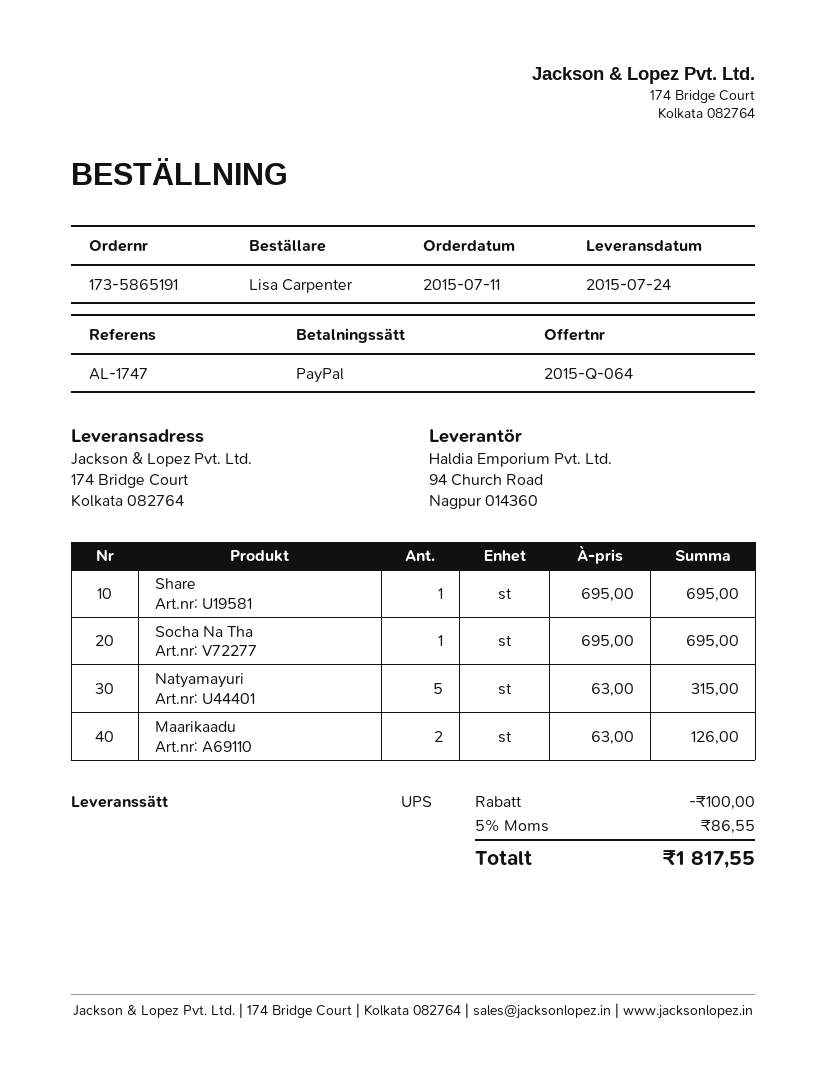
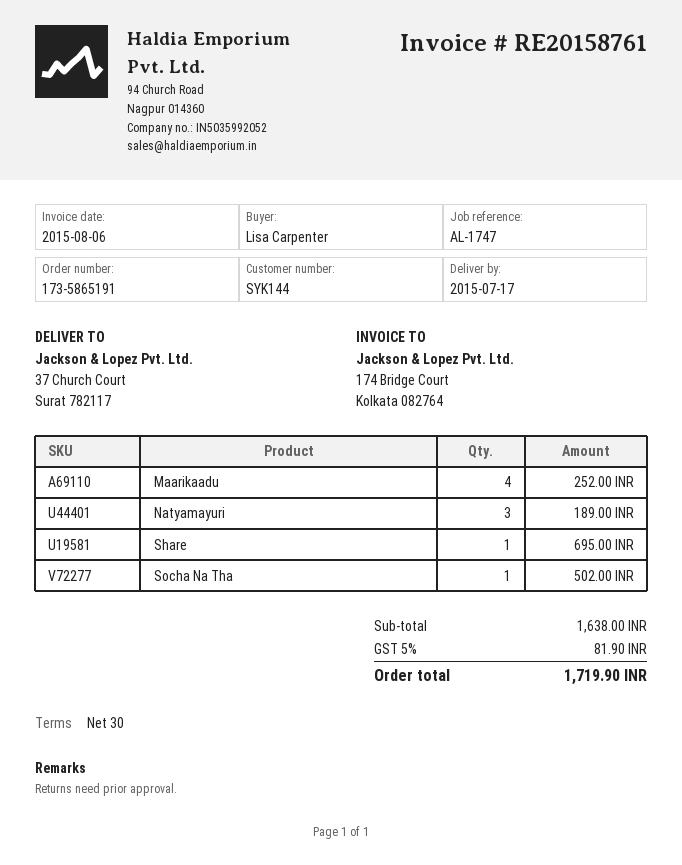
delivery date: 2015-07-24 -> 2015-07-17
ship to: 174 Bridge Court, Kolkata 082764 -> 37 Church Court, Surat 782117
Socha Na Tha: 1 for 695.00 -> 1 for 502.00
Natyamayuri: 5 for 315.00 -> 3 for 189.00
Maarikaadu: 2 for 126.00 -> 4 for 252.00
discount: 100.00 -> none
tax: 5% = 86.55 -> 5% = 81.90
total: 1817.55 -> 1719.90

